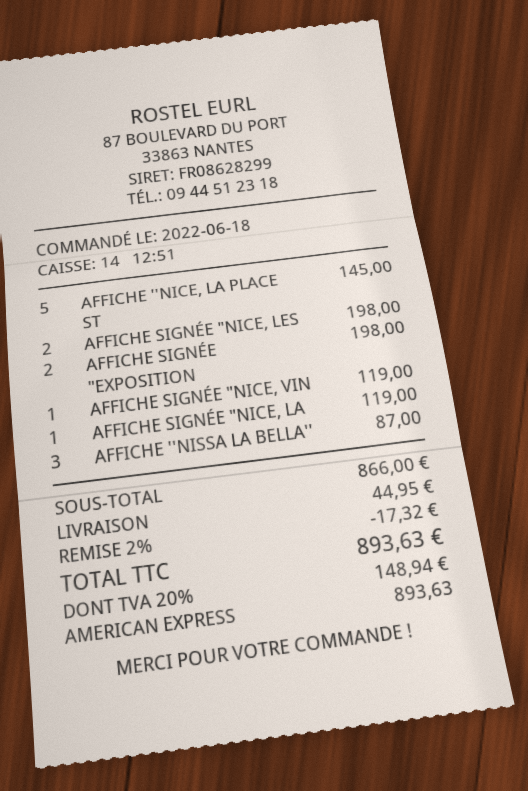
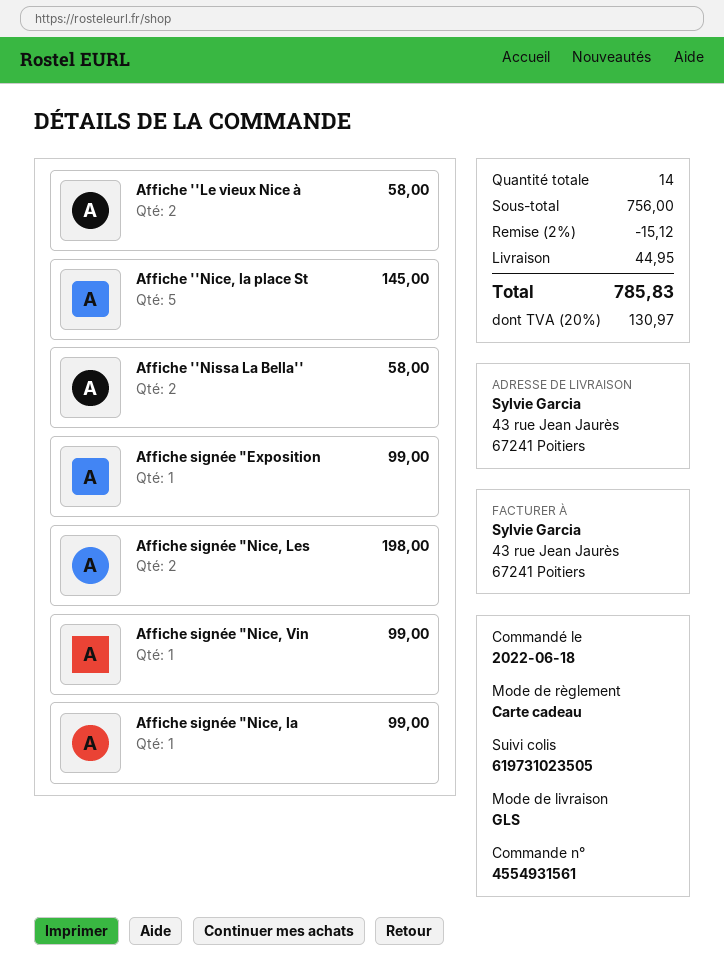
payment method: American Express -> gift card
AFFICHE SIGNÉE "EXPOSITION: 2 for 198.00 -> 1 for 99.00
AFFICHE SIGNÉE "NICE, VIN: 1 for 119.00 -> 1 for 99.00
AFFICHE SIGNÉE "NICE, LA: 1 for 119.00 -> 1 for 99.00
AFFICHE ''NISSA LA BELLA'': 3 for 87.00 -> 2 for 58.00
Affiche ''Le vieux Nice à: none -> 2 for 58.00
subtotal: 866.00 -> 756.00
discount: 2% = 17.32 -> 2% = 15.12
tax: 20% = 148.94 -> 20% = 130.97
total: 893.63 -> 785.83

